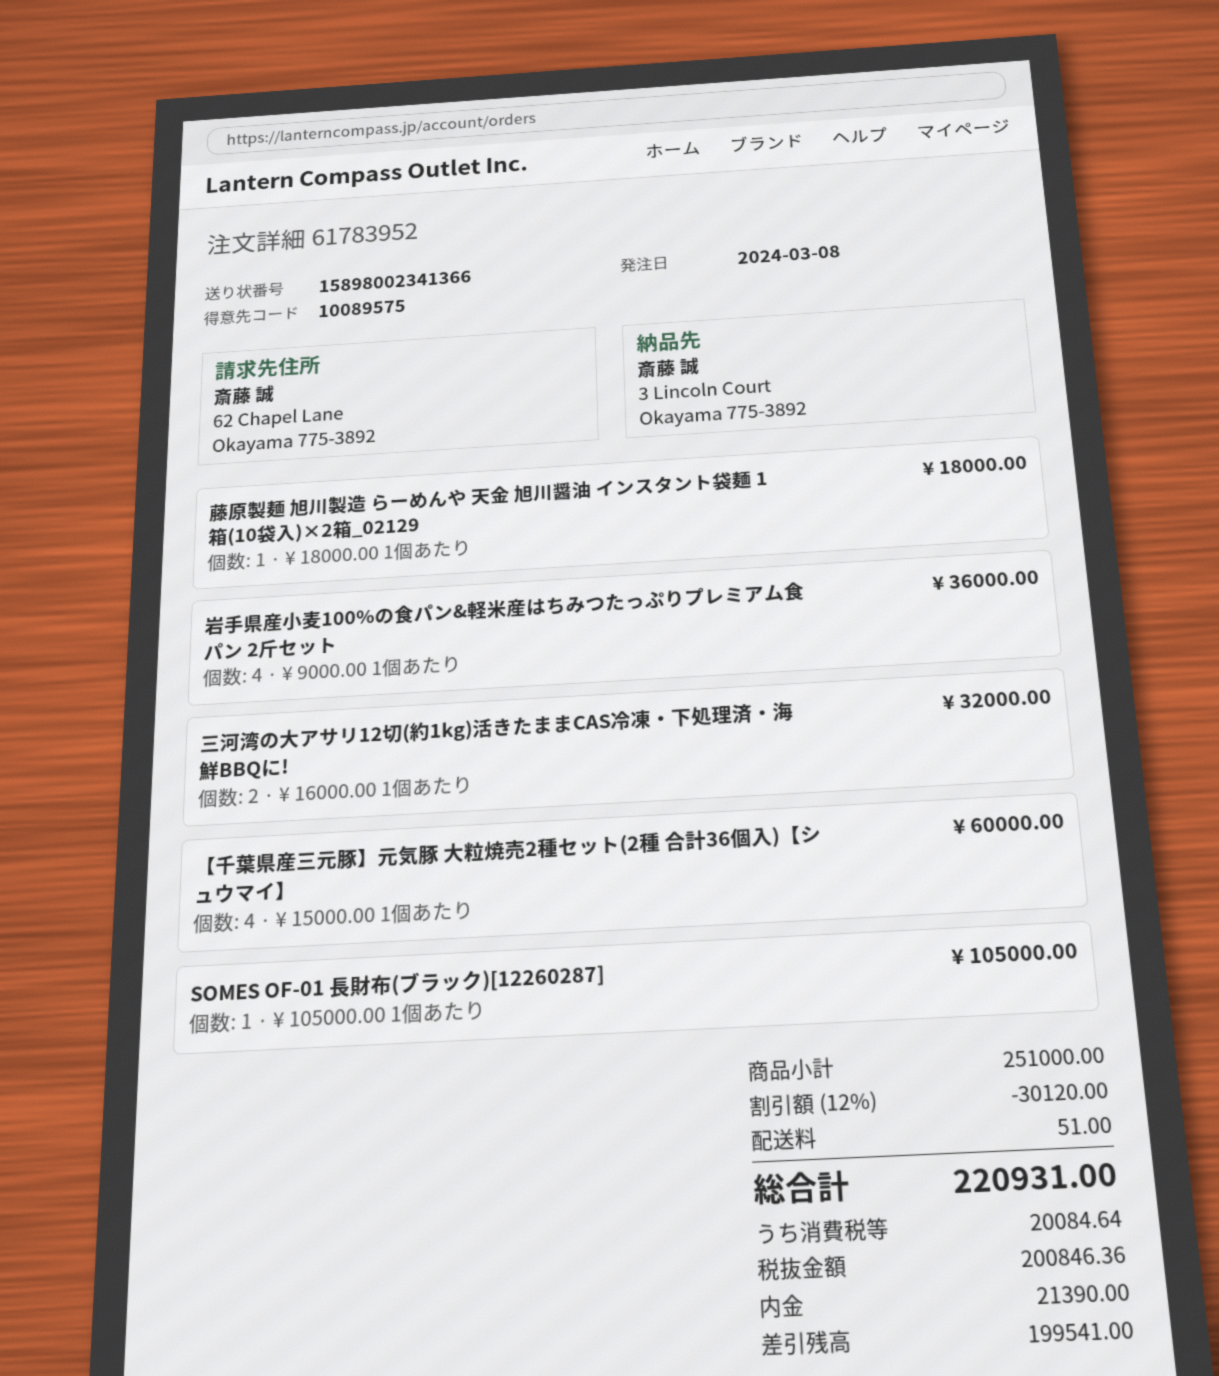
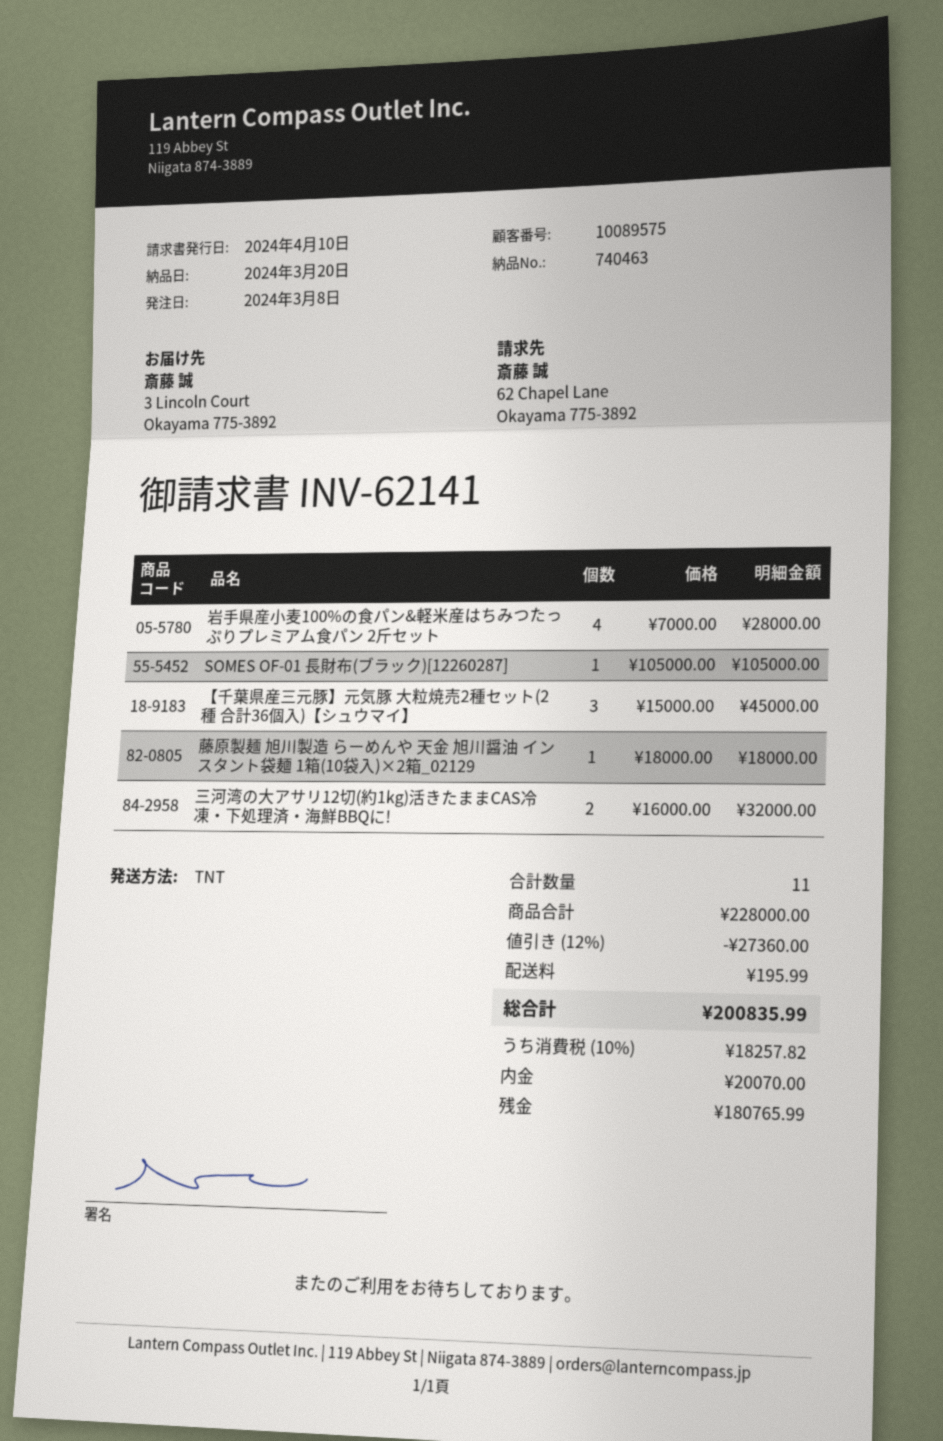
岩手県産小麦100%の食パン&軽米産はちみつたっぷりプレミアム食パン 2斤セット: 4 x 9000.00 = 36000.00 -> 4 x 7000.00 = 28000.00
【千葉県産三元豚】元気豚 大粒焼売2種セット(2種 合計36個入)【シュウマイ】: 4 x 15000.00 = 60000.00 -> 3 x 15000.00 = 45000.00
subtotal: 251000.00 -> 228000.00
discount: 12% = 30120.00 -> 12% = 27360.00
shipping: 51.00 -> 195.99
tax: 20084.64 -> 18257.82
total: 220931.00 -> 200835.99
deposit: 21390.00 -> 20070.00
balance: 199541.00 -> 180765.99

